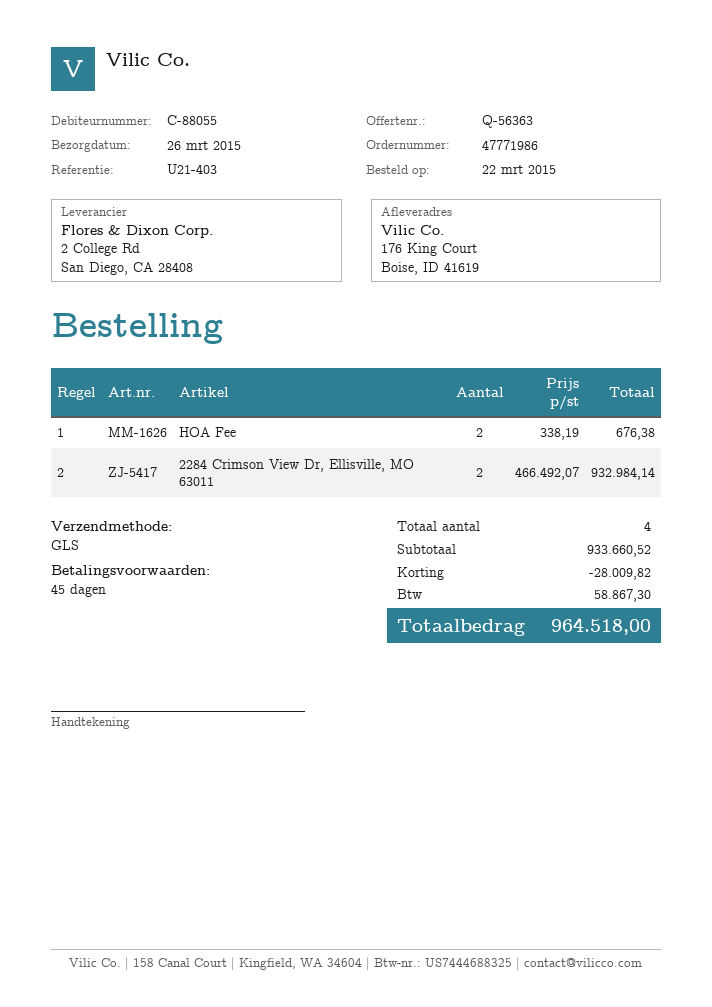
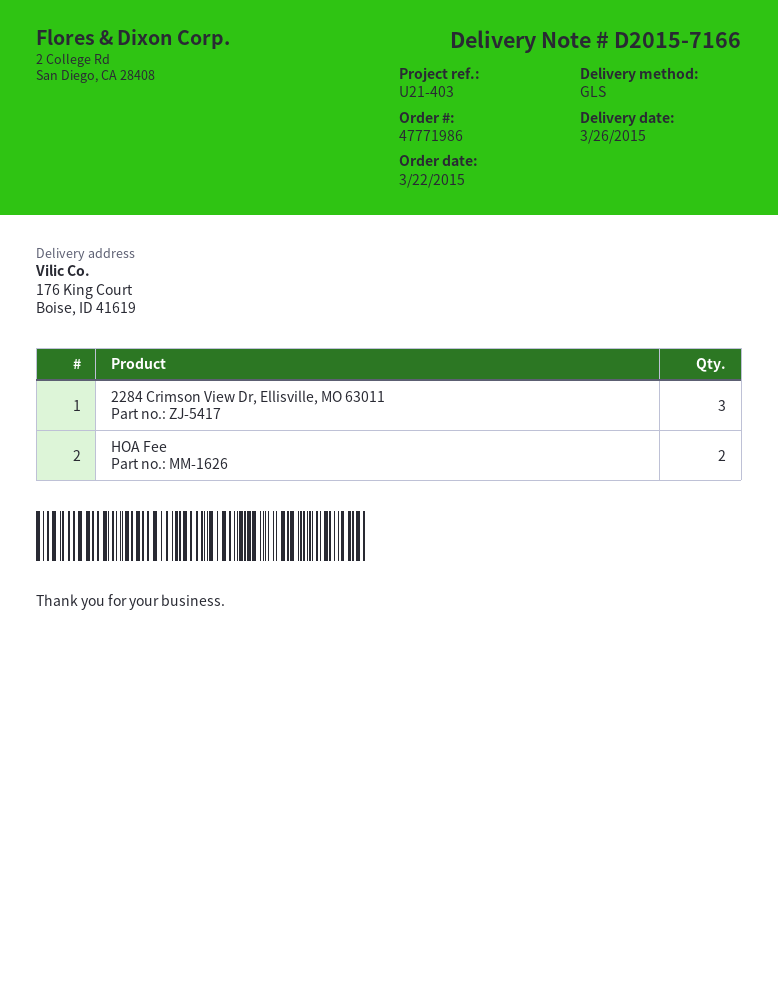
2284 Crimson View Dr, Ellisville, MO 63011: 2 -> 3

